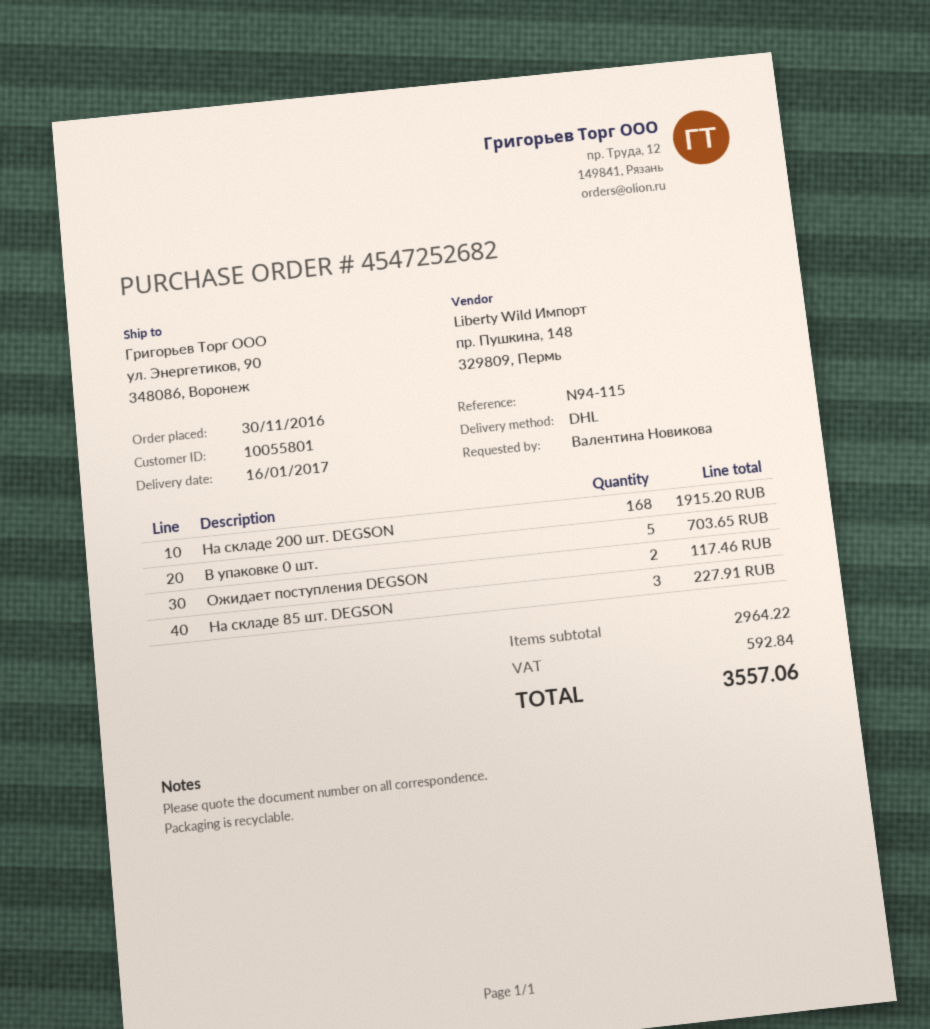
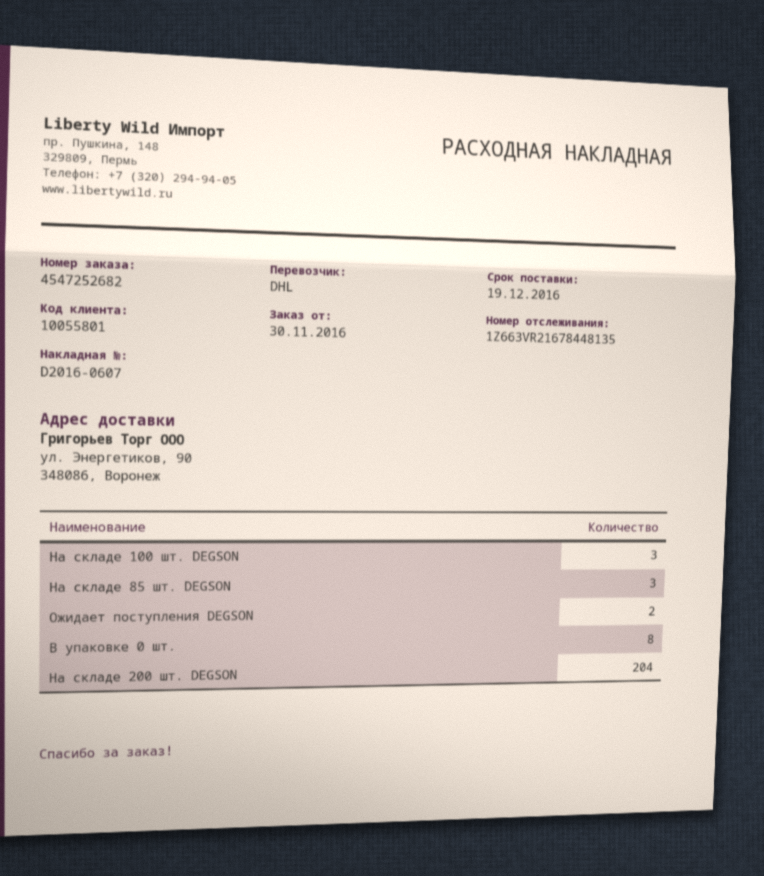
delivery date: 2017-01-16 -> 2016-12-19
На складе 200 шт. DEGSON: 168 -> 204
В упаковке 0 шт.: 5 -> 8
На складе 100 шт. DEGSON: none -> 3

